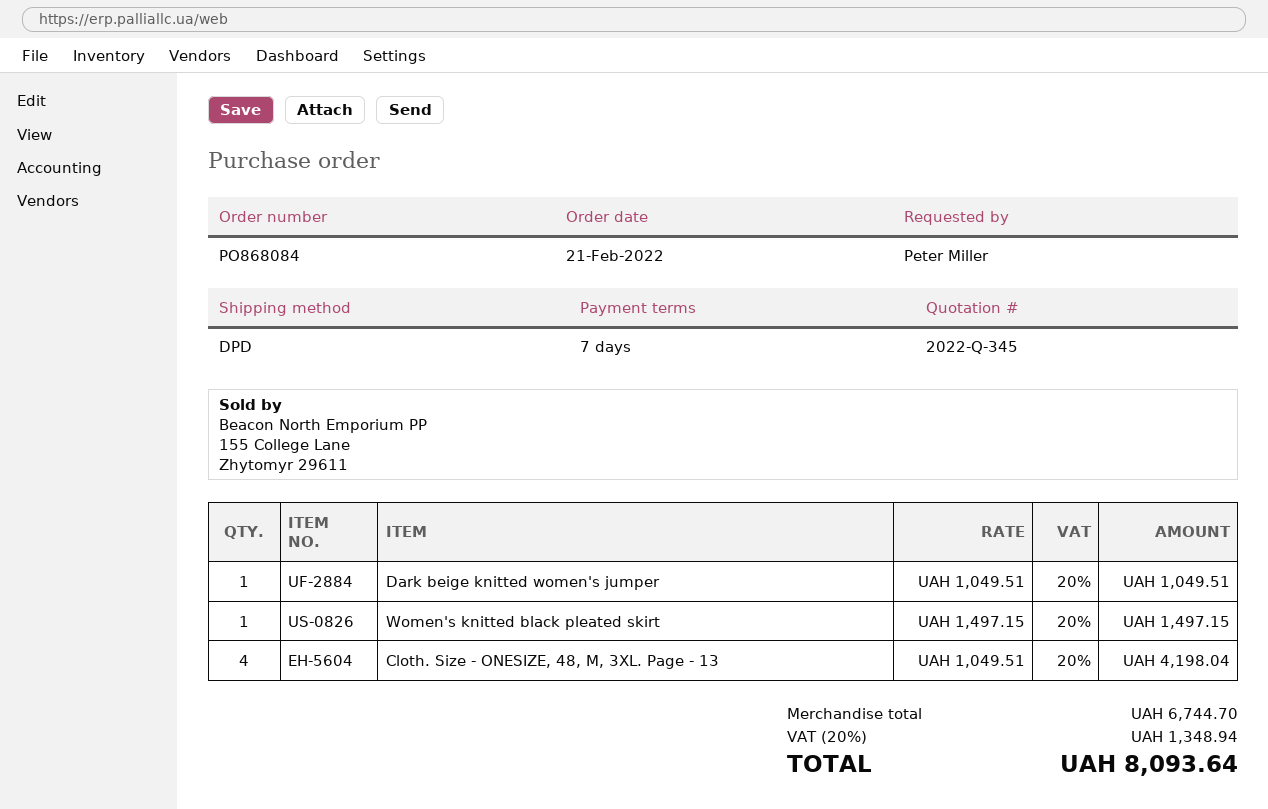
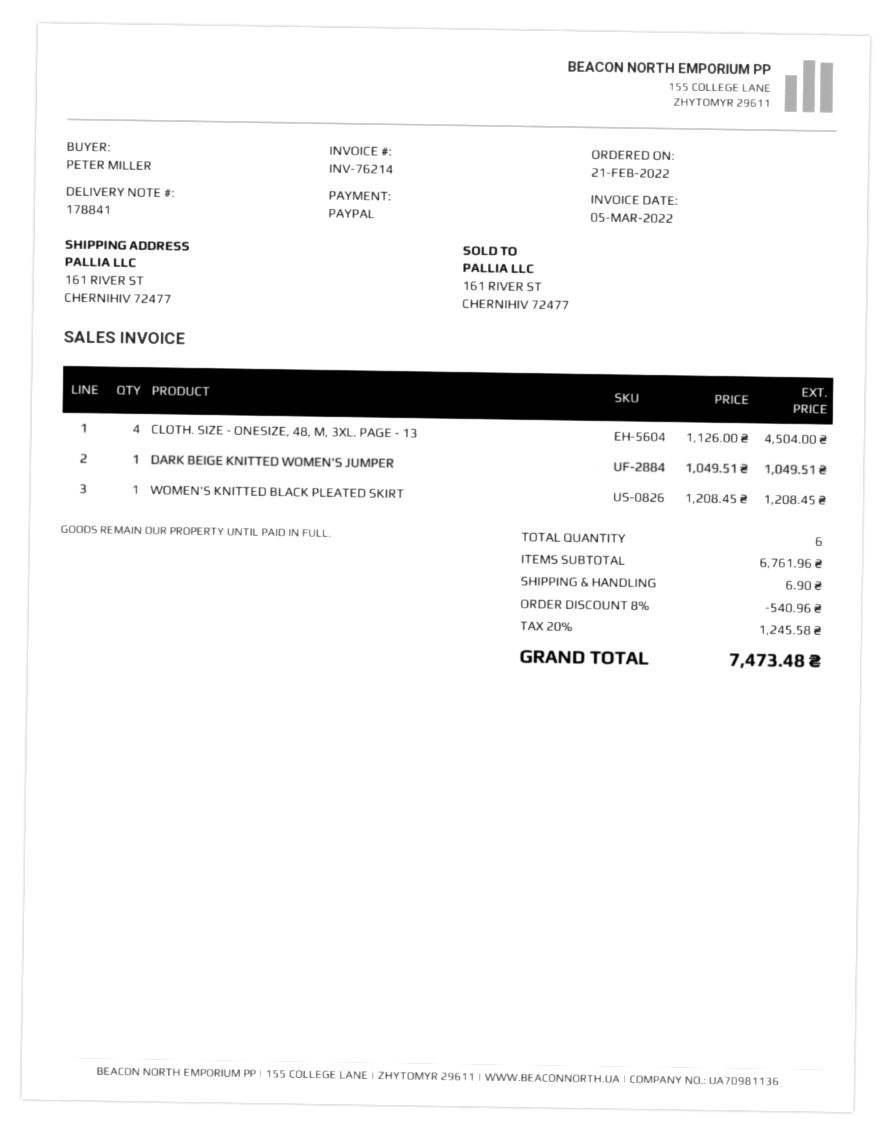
Women's knitted black pleated skirt: 1 x 1497.15 = 1497.15 -> 1 x 1208.45 = 1208.45
Cloth. Size - ONESIZE, 48, M, 3XL. Page - 13: 4 x 1049.51 = 4198.04 -> 4 x 1126.00 = 4504.00
subtotal: 6744.70 -> 6761.96
discount: none -> 8% = 540.96
shipping: none -> 6.90
tax: 20% = 1348.94 -> 20% = 1245.58
total: 8093.64 -> 7473.48

